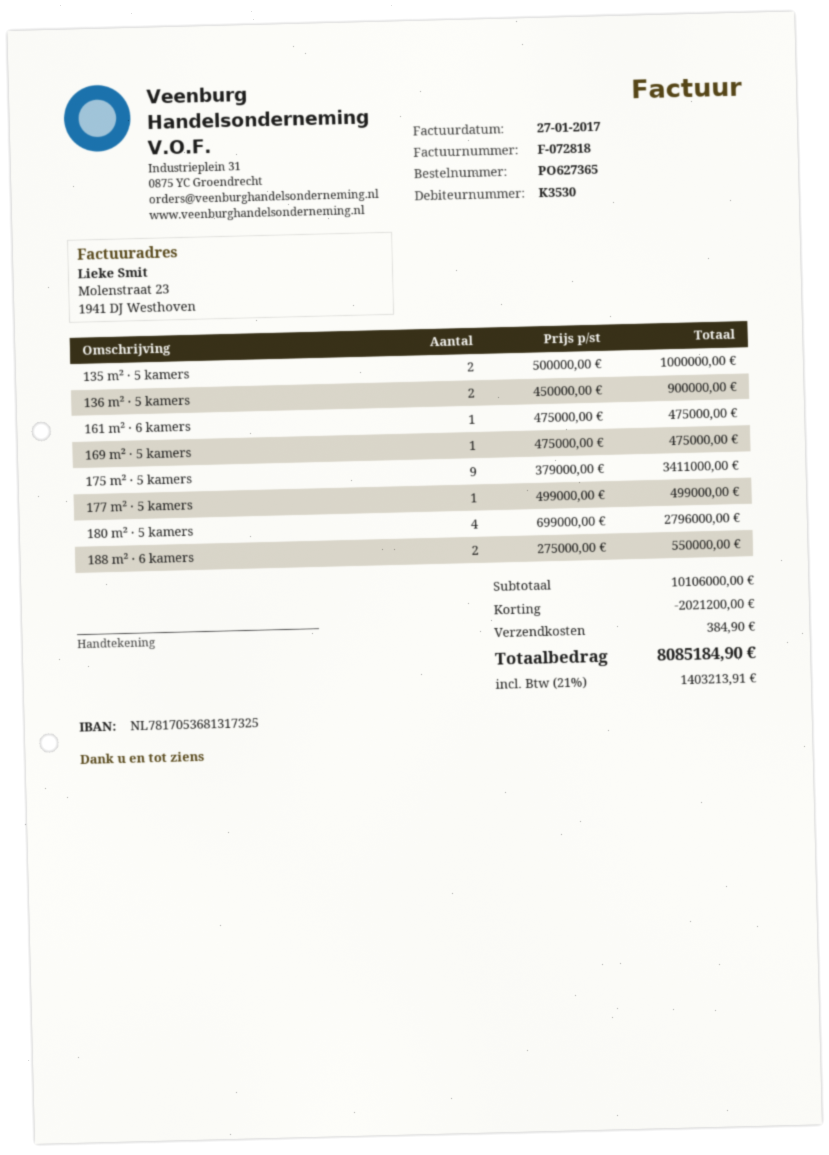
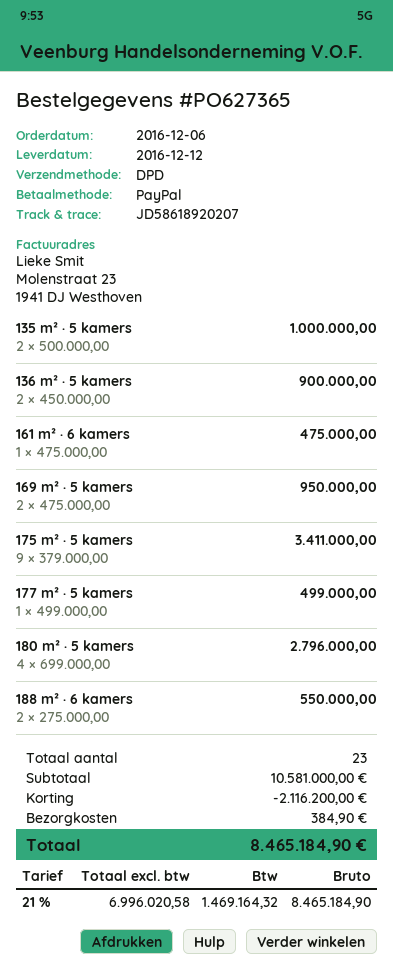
169 m² · 5 kamers: 1 x 475000.00 = 475000.00 -> 2 x 475000.00 = 950000.00
subtotal: 10106000.00 -> 10581000.00
discount: 2021200.00 -> 2116200.00
tax: 21% = 1403213.91 -> 21% = 1469164.32
total: 8085184.90 -> 8465184.90

